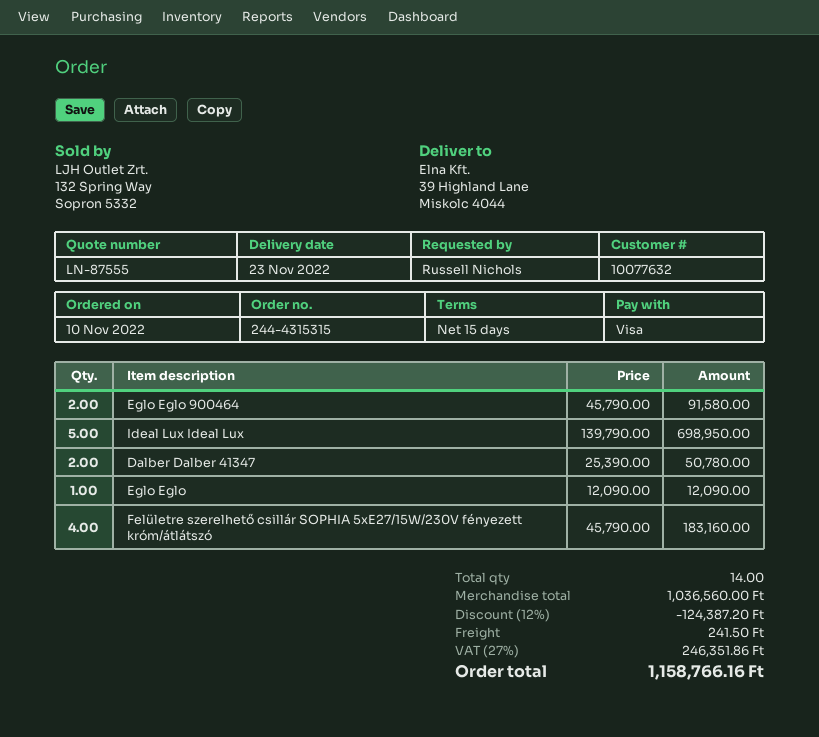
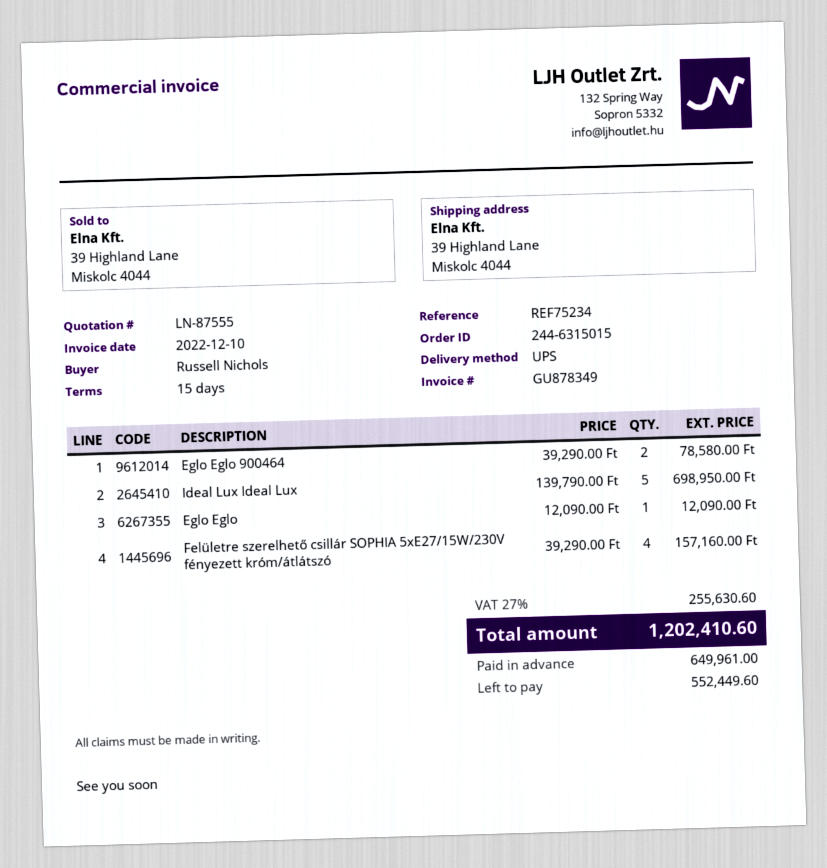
order number: 244-4315315 -> 244-6315015
Eglo Eglo 900464: 2 x 45790.00 = 91580.00 -> 2 x 39290.00 = 78580.00
Dalber Dalber 41347: 2 x 25390.00 = 50780.00 -> none
Felületre szerelhető csillár SOPHIA 5xE27/15W/230V fényezett króm/átlátszó: 4 x 45790.00 = 183160.00 -> 4 x 39290.00 = 157160.00
discount: 12% = 124387.20 -> none
shipping: 241.50 -> none
tax: 27% = 246351.86 -> 27% = 255630.60
total: 1158766.16 -> 1202410.60

